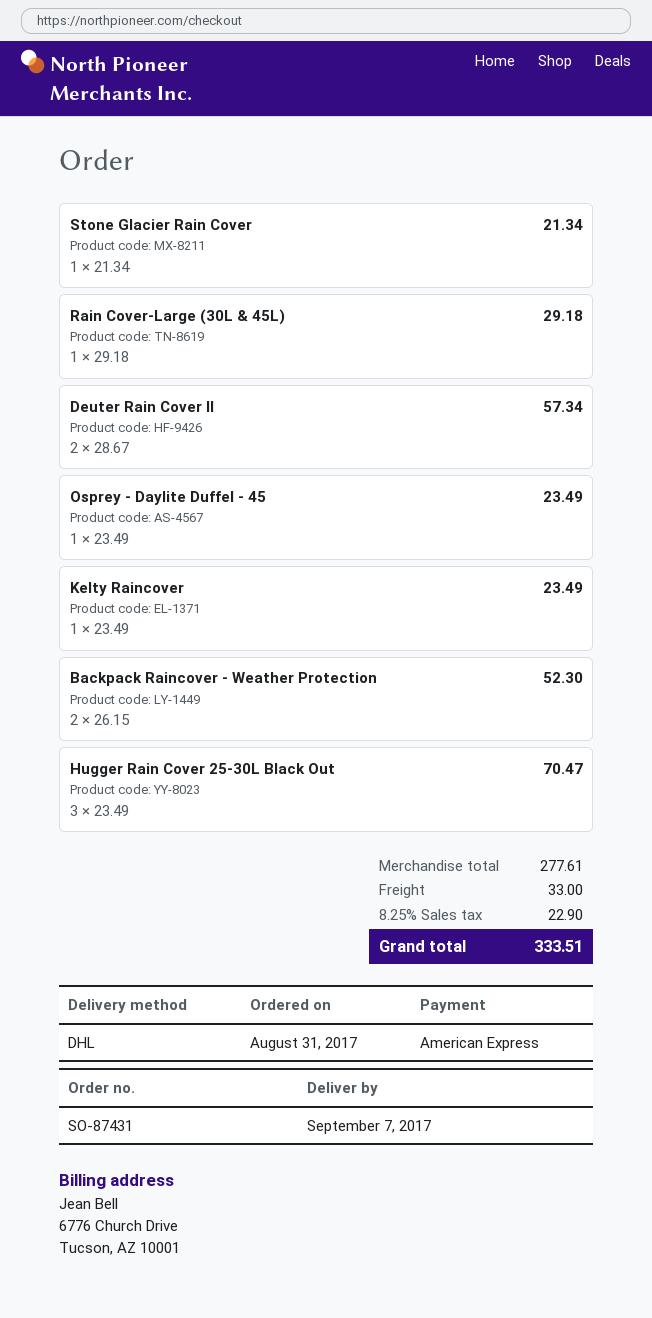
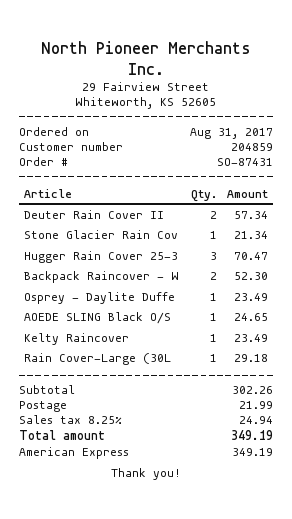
AOEDE SLING Black O/S: none -> 1 for 24.65
subtotal: 277.61 -> 302.26
shipping: 33.00 -> 21.99
tax: 8.25% = 22.90 -> 8.25% = 24.94
total: 333.51 -> 349.19

